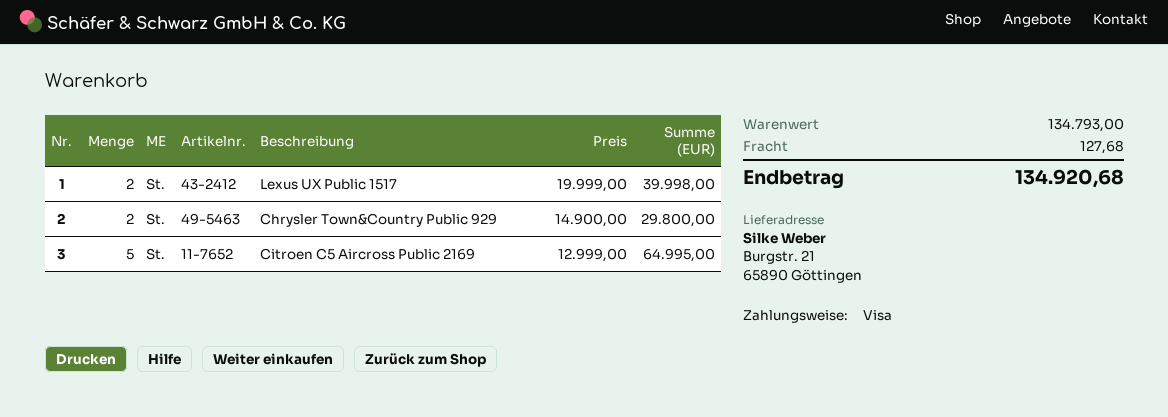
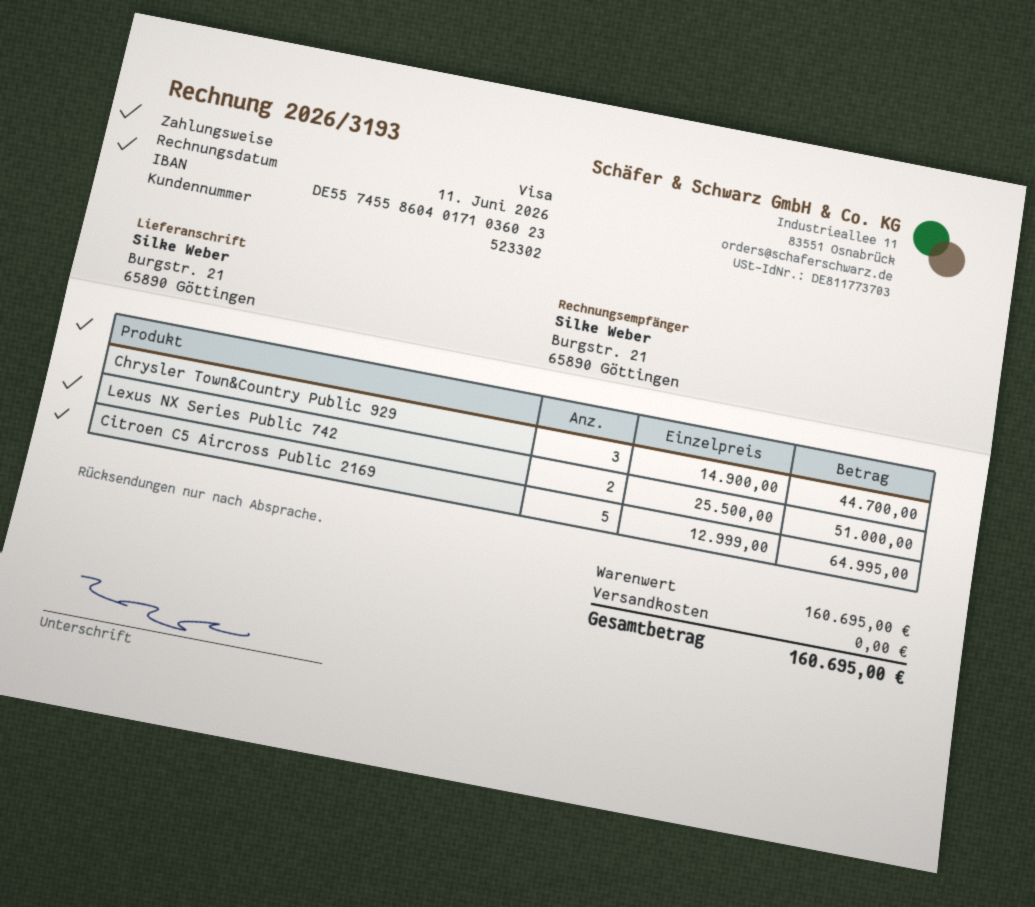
Lexus UX Public 1517: 2 x 19999.00 = 39998.00 -> none
Chrysler Town&Country Public 929: 2 x 14900.00 = 29800.00 -> 3 x 14900.00 = 44700.00
Lexus NX Series Public 742: none -> 2 x 25500.00 = 51000.00
subtotal: 134793.00 -> 160695.00
shipping: 127.68 -> 0.00
total: 134920.68 -> 160695.00

